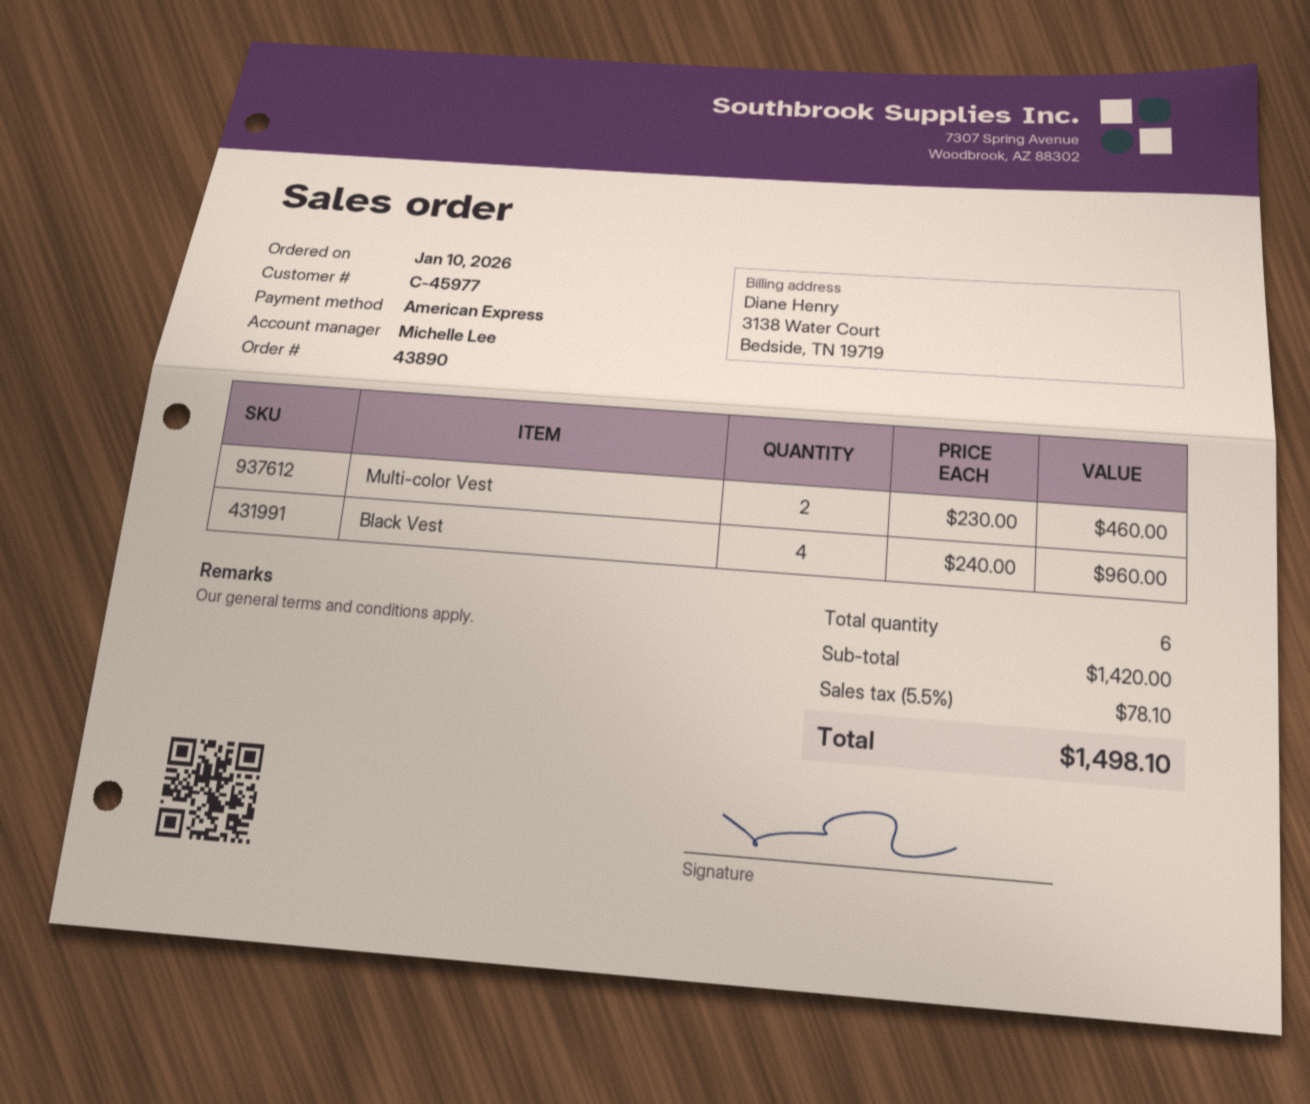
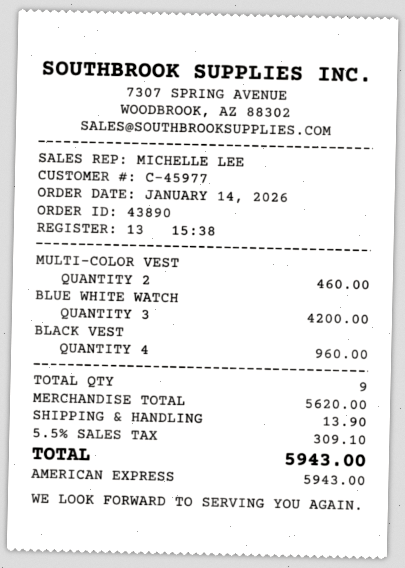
order date: 2026-01-10 -> 2026-01-14
BLUE WHITE WATCH: none -> 3 for 4200.00
total quantity: 6 -> 9
subtotal: 1420.00 -> 5620.00
shipping: none -> 13.90
tax: 5.5% = 78.10 -> 5.5% = 309.10
total: 1498.10 -> 5943.00

